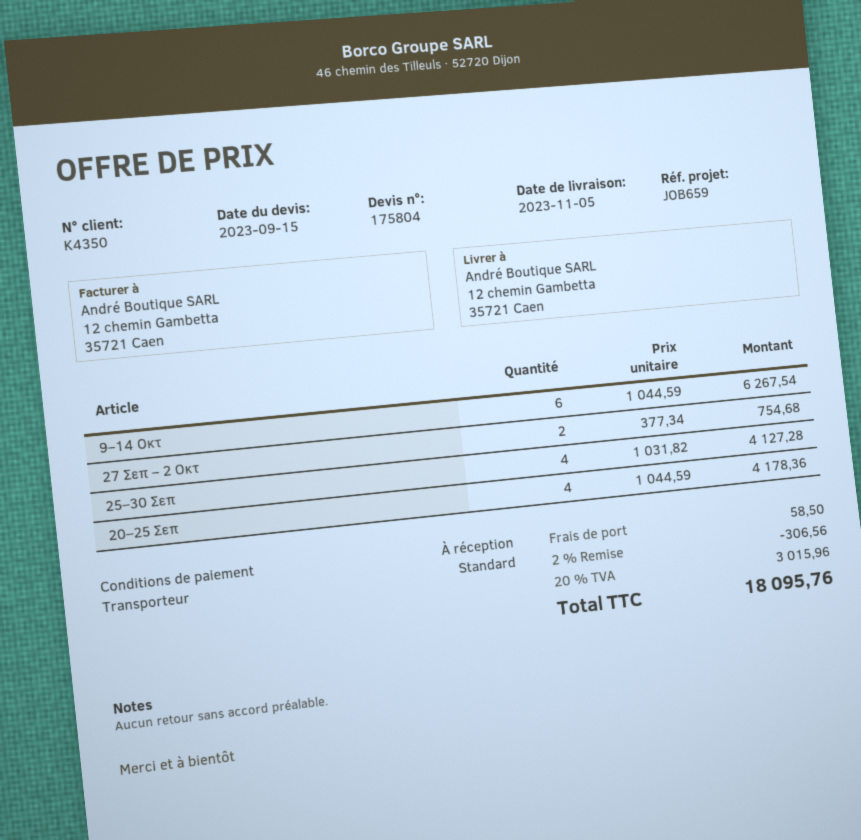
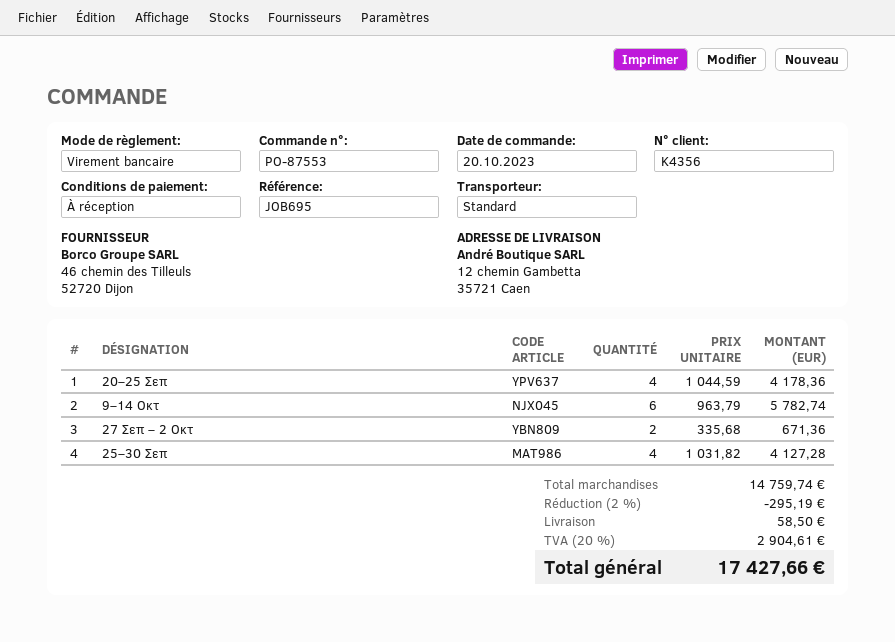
customer number: K4350 -> K4356
reference: JOB659 -> JOB695
9–14 Οκτ: 6 x 1044.59 = 6267.54 -> 6 x 963.79 = 5782.74
27 Σεπ – 2 Οκτ: 2 x 377.34 = 754.68 -> 2 x 335.68 = 671.36
discount: 2% = 306.56 -> 2% = 295.19
tax: 20% = 3015.96 -> 20% = 2904.61
total: 18095.76 -> 17427.66

